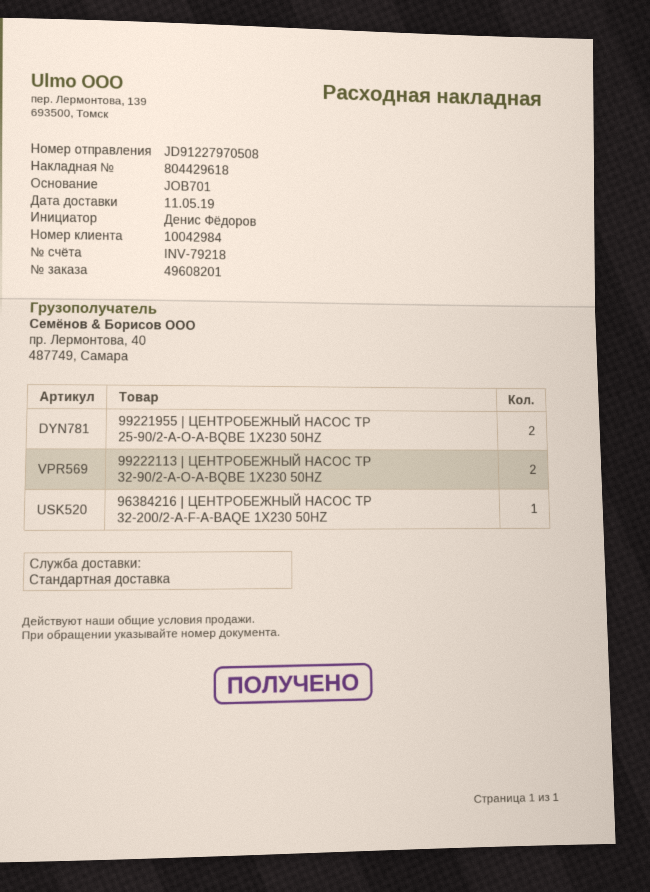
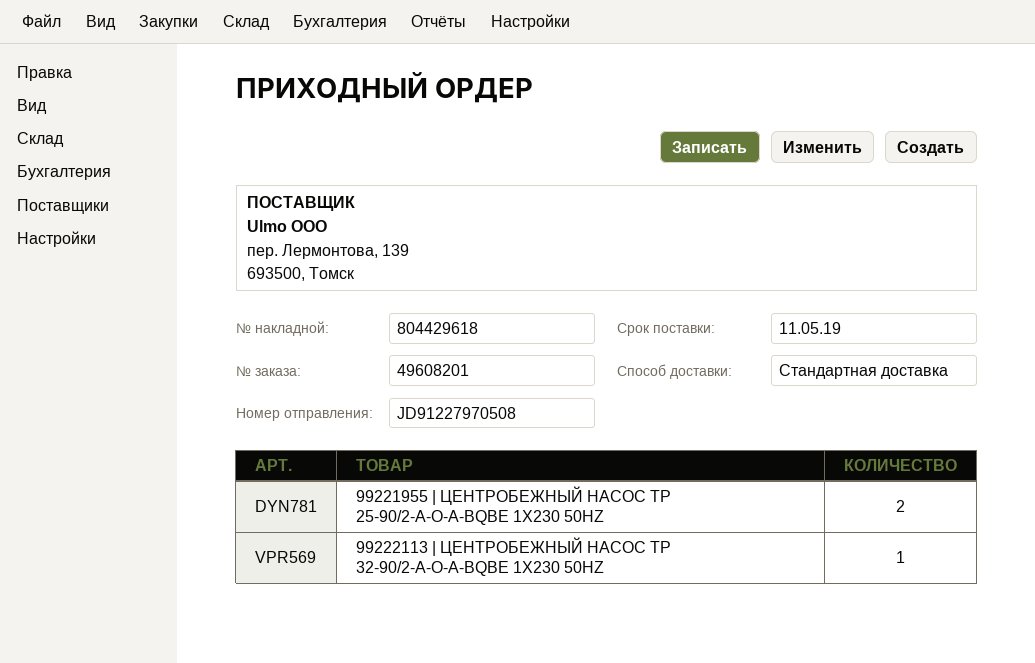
99222113 | ЦЕНТРОБЕЖНЫЙ НАСОС TP 32-90/2-A-O-A-BQBE 1X230 50HZ: 2 -> 1
96384216 | ЦЕНТРОБЕЖНЫЙ НАСОС TP 32-200/2-A-F-A-BAQE 1X230 50HZ: 1 -> none

